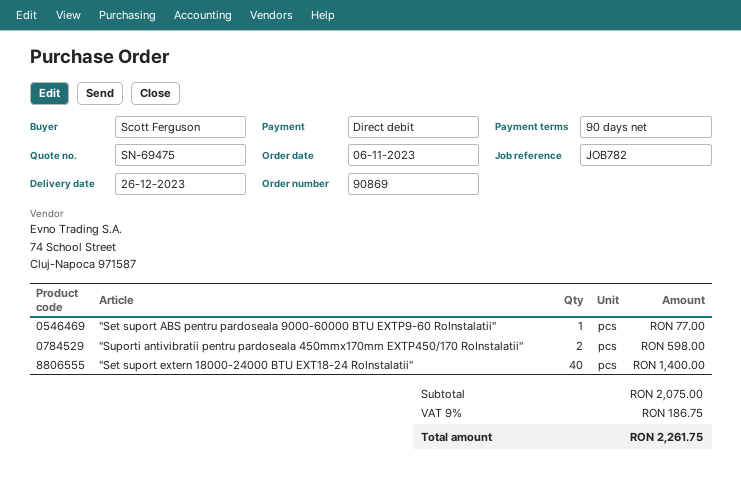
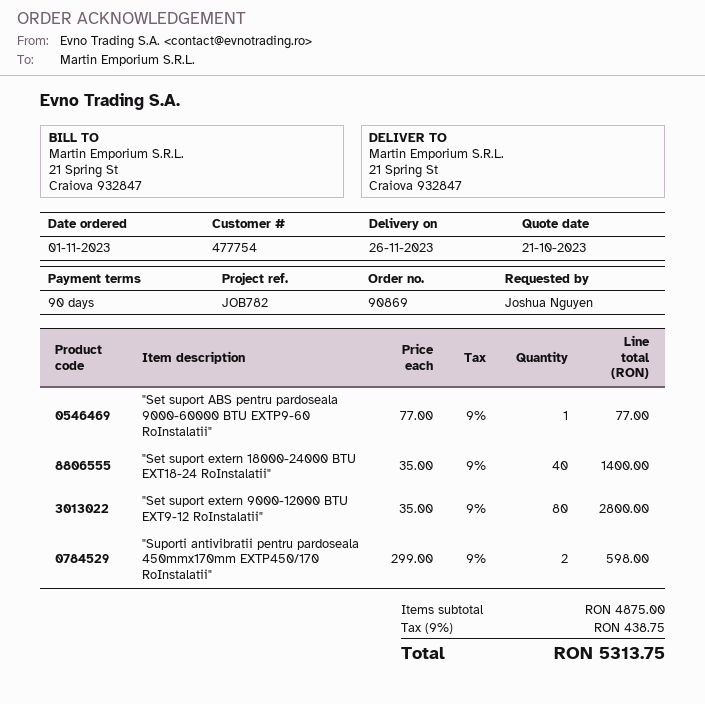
order date: 2023-11-06 -> 2023-11-01
delivery date: 2023-12-26 -> 2023-11-26
ordered by: Scott Ferguson -> Joshua Nguyen
"Set suport extern 9000-12000 BTU EXT9-12 RoInstalatii": none -> 80 for 2800.00
subtotal: 2075.00 -> 4875.00
tax: 9% = 186.75 -> 9% = 438.75
total: 2261.75 -> 5313.75

